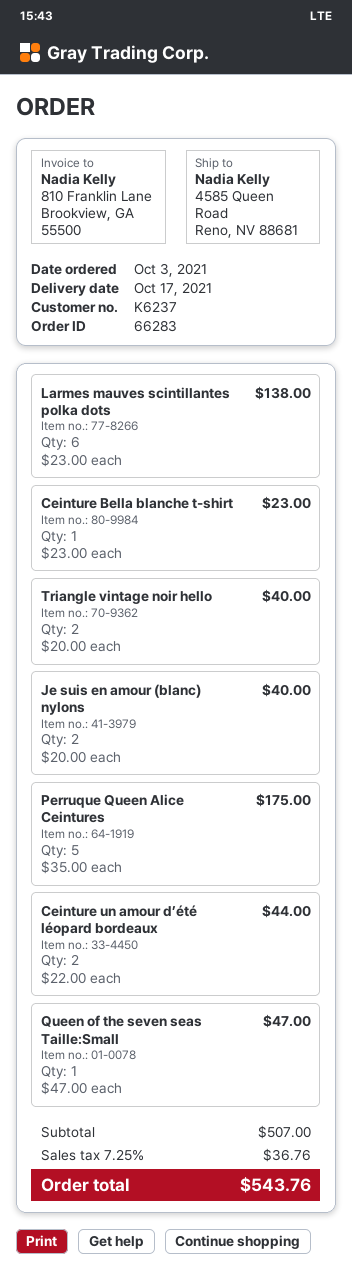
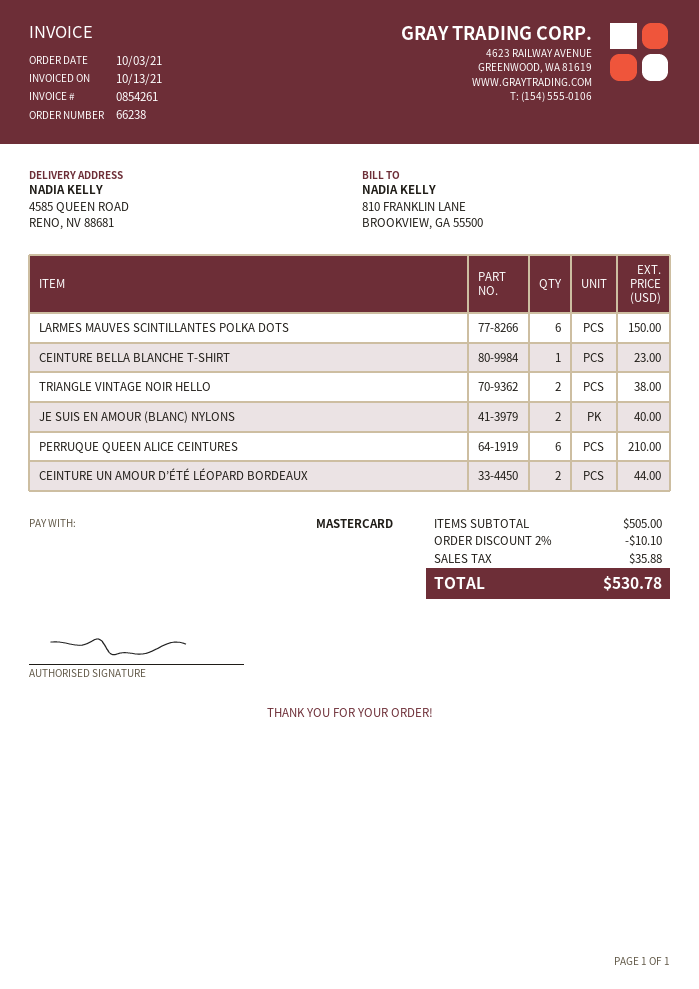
order number: 66283 -> 66238
Larmes mauves scintillantes polka dots: 6 for 138.00 -> 6 for 150.00
Triangle vintage noir hello: 2 for 40.00 -> 2 for 38.00
Perruque Queen Alice Ceintures: 5 for 175.00 -> 6 for 210.00
Queen of the seven seas Taille:Small: 1 for 47.00 -> none
subtotal: 507.00 -> 505.00
discount: none -> 2% = 10.10
tax: 36.76 -> 35.88
total: 543.76 -> 530.78

